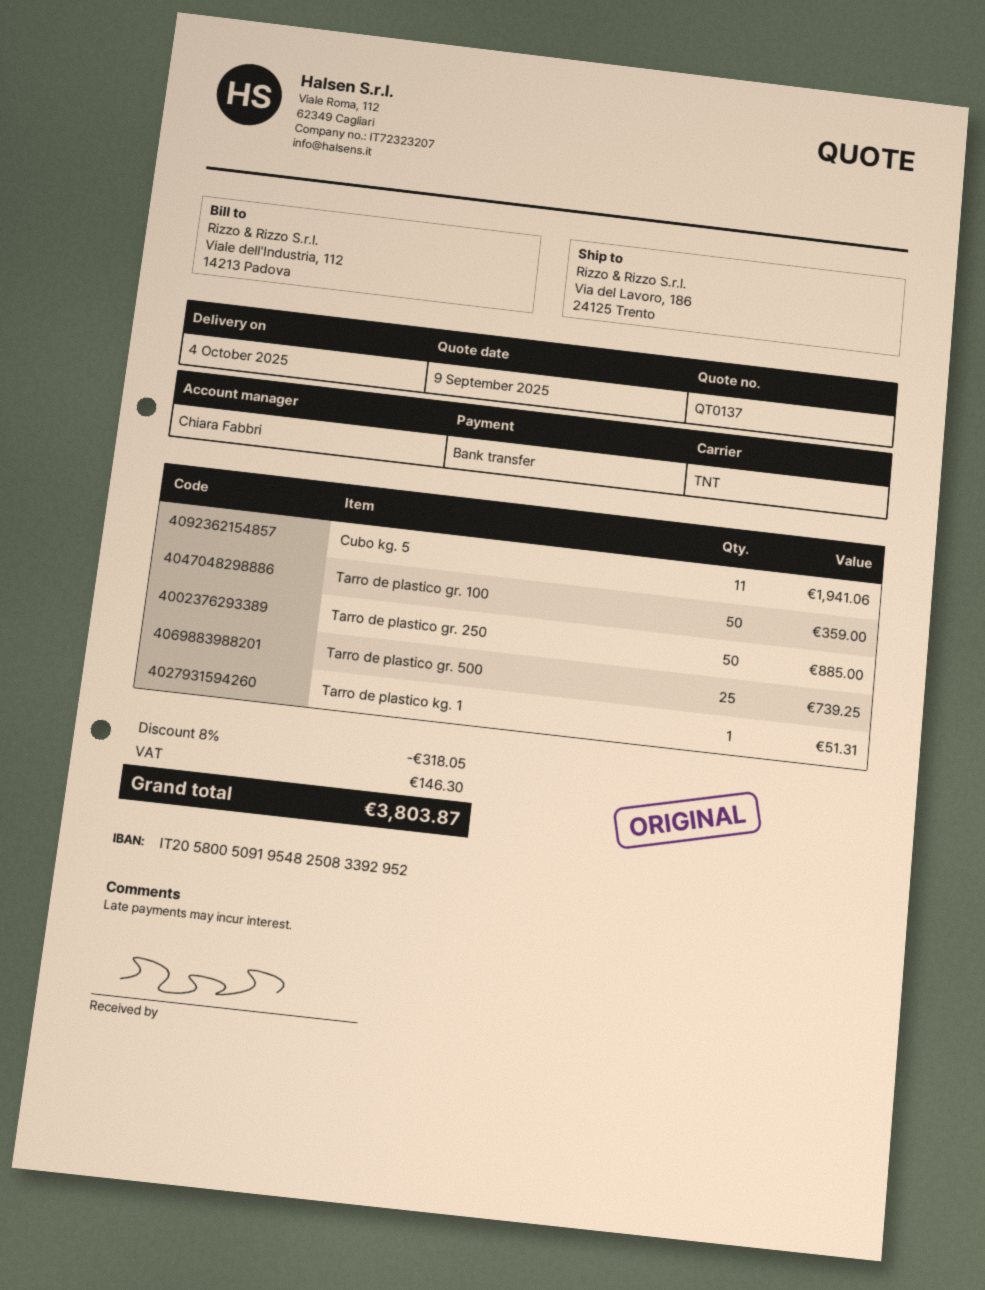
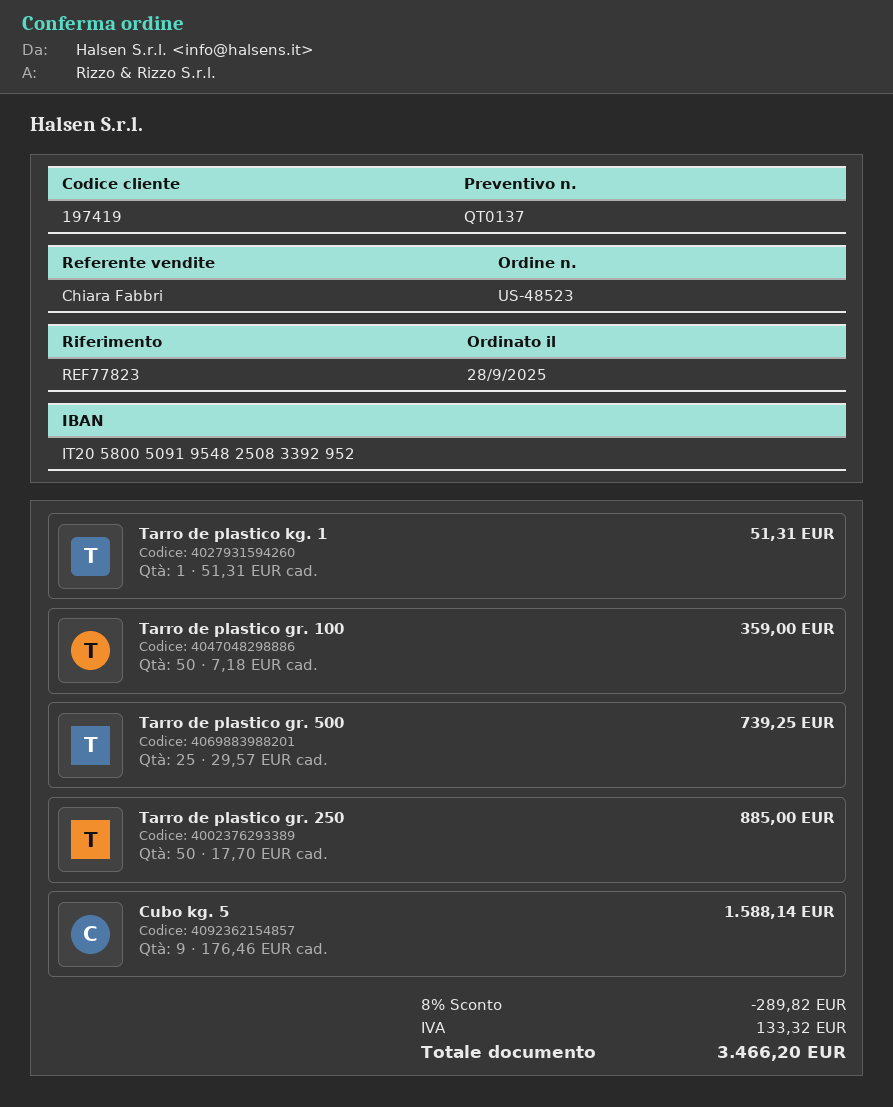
Cubo kg. 5: 11 for 1941.06 -> 9 for 1588.14
discount: 8% = 318.05 -> 8% = 289.82
tax: 146.30 -> 133.32
total: 3803.87 -> 3466.20

